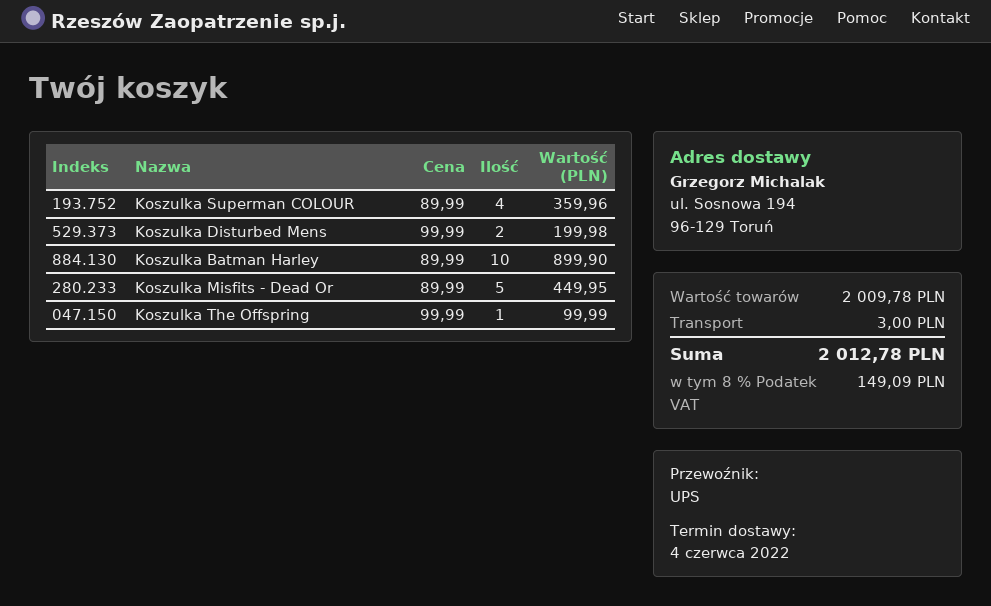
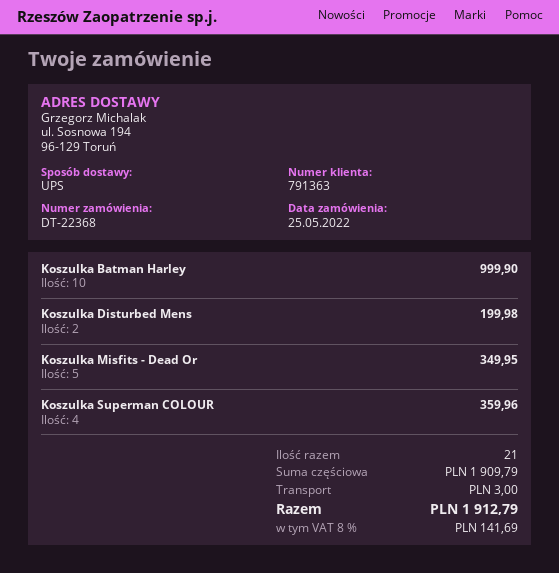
Koszulka Batman Harley: 10 for 899.90 -> 10 for 999.90
Koszulka Misfits - Dead Or: 5 for 449.95 -> 5 for 349.95
Koszulka The Offspring: 1 for 99.99 -> none
subtotal: 2009.78 -> 1909.79
tax: 8% = 149.09 -> 8% = 141.69
total: 2012.78 -> 1912.79

